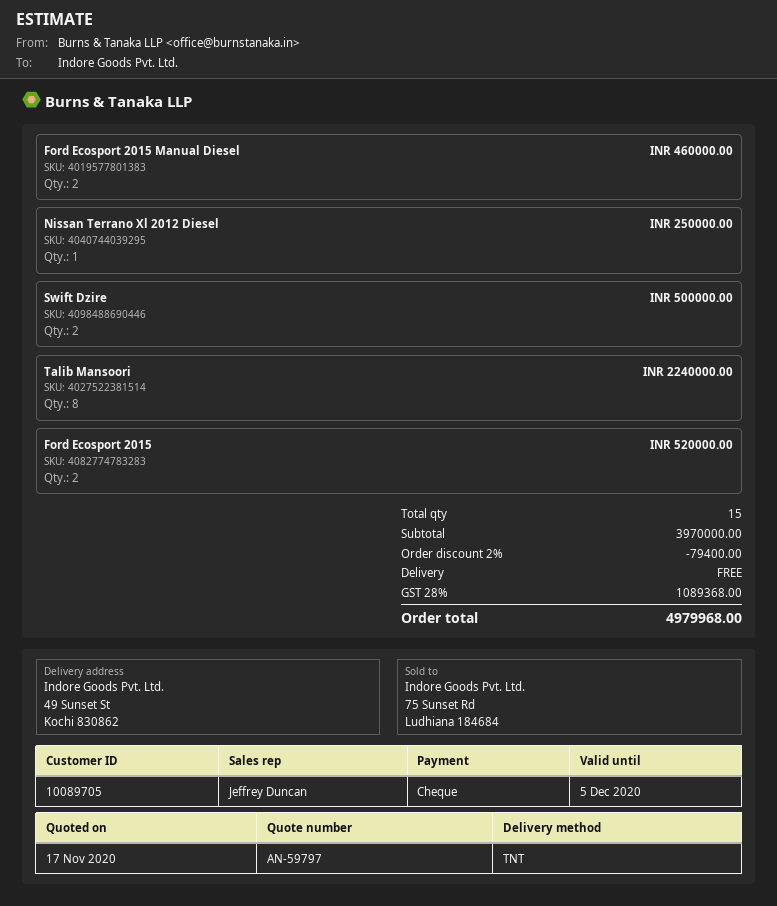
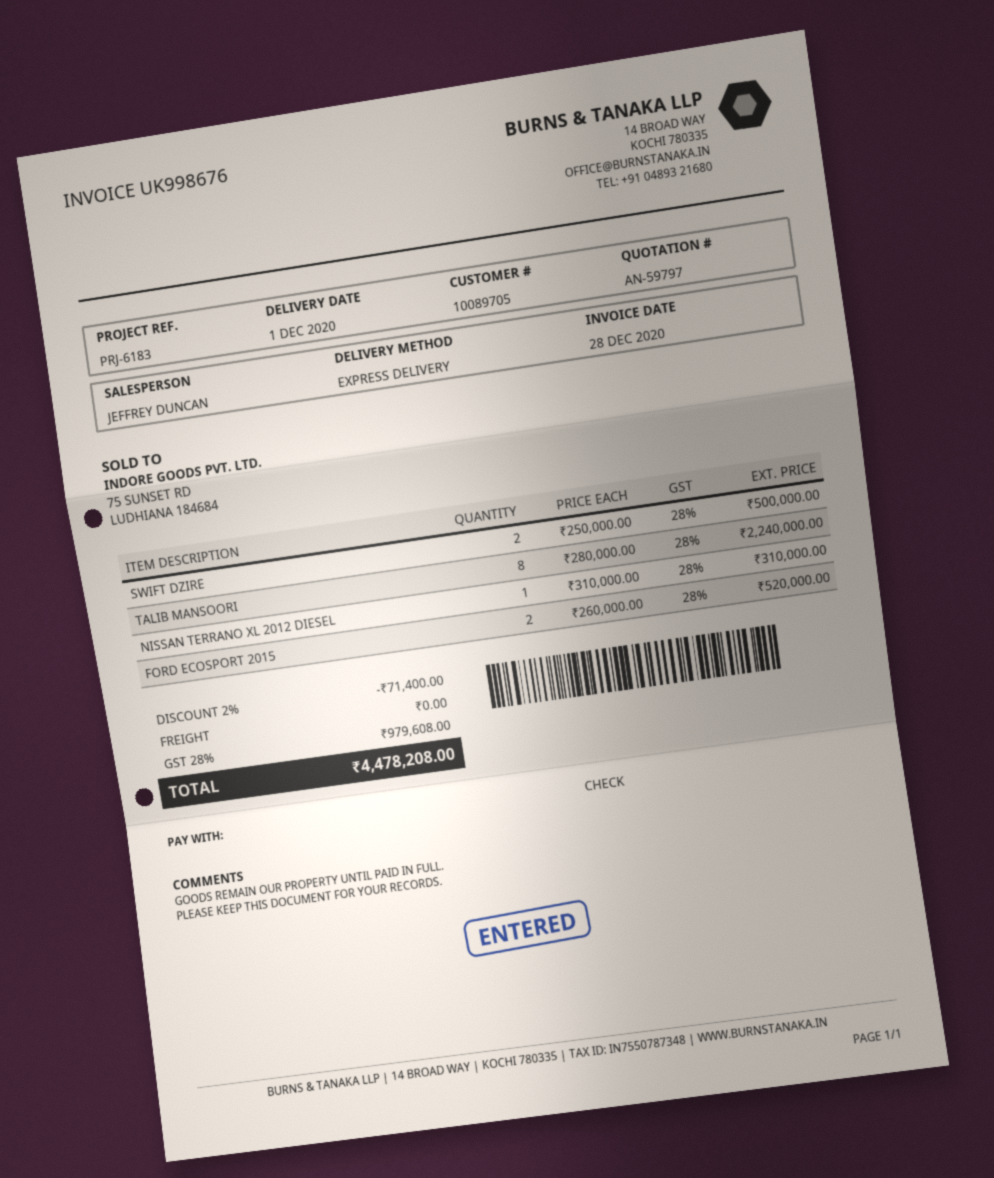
shipping method: TNT -> express
Ford Ecosport 2015 Manual Diesel: 2 for 460000.00 -> none
Nissan Terrano Xl 2012 Diesel: 1 for 250000.00 -> 1 for 310000.00
discount: 2% = 79400.00 -> 2% = 71400.00
tax: 28% = 1089368.00 -> 28% = 979608.00
total: 4979968.00 -> 4478208.00

